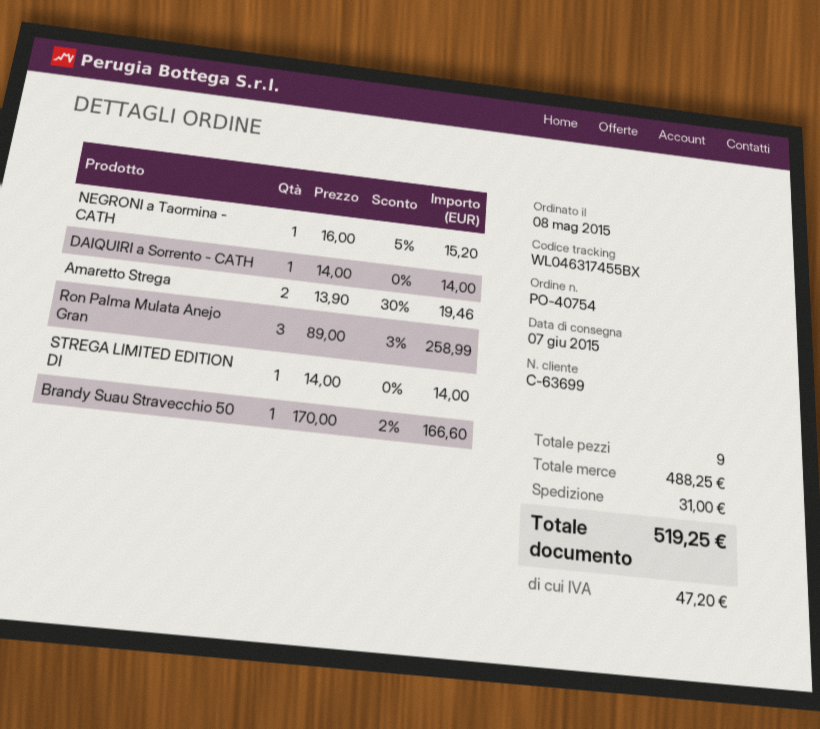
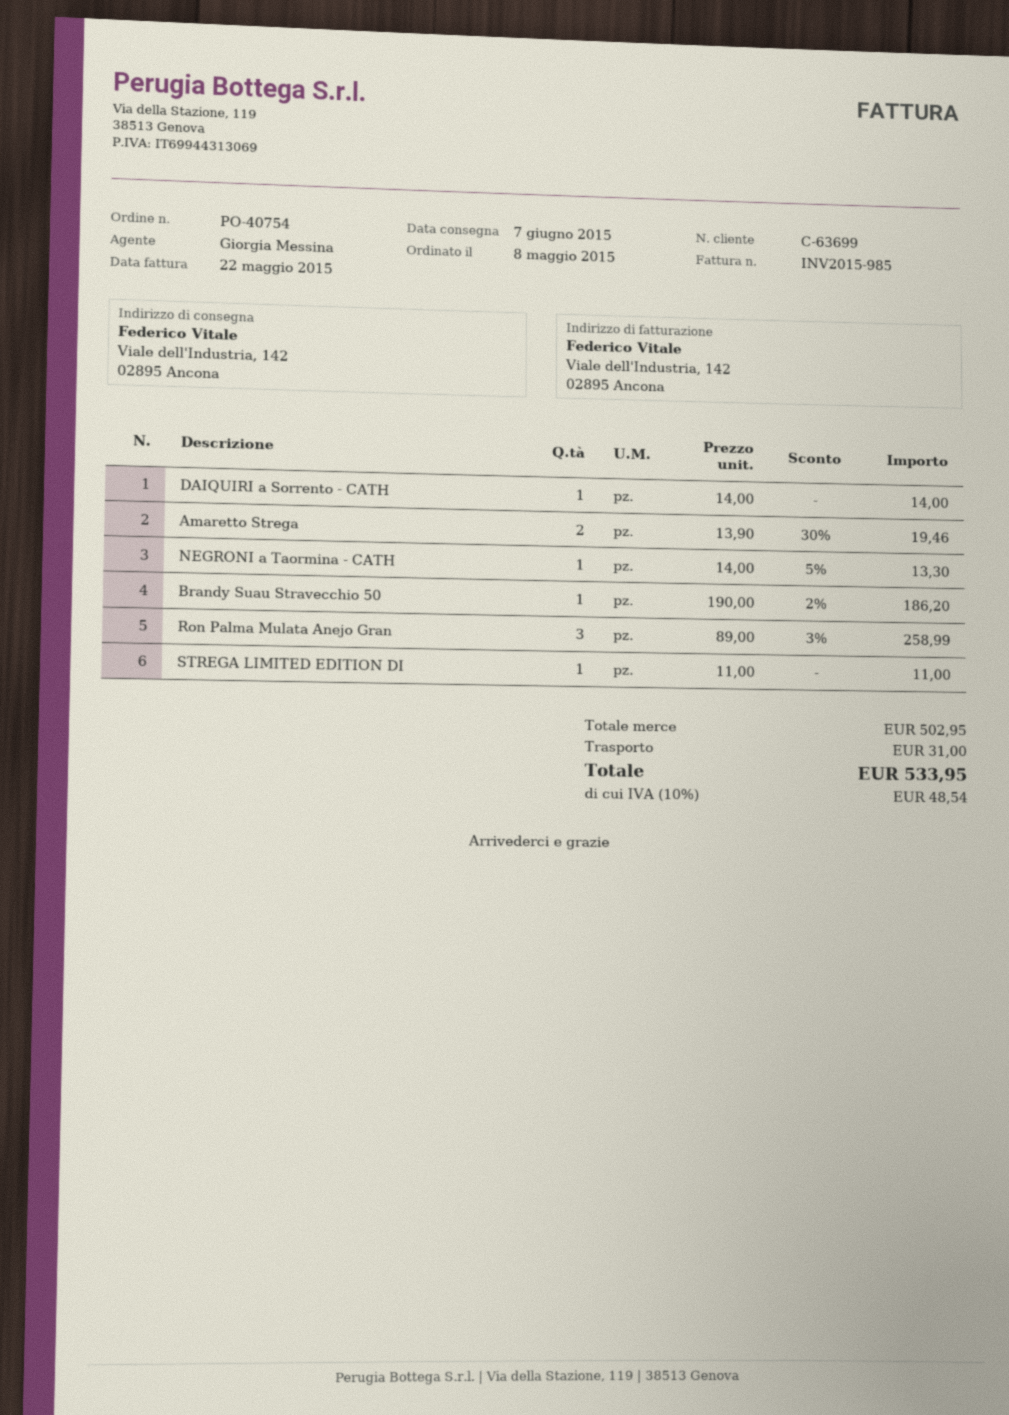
NEGRONI a Taormina - CATH: 1 x 16.00 - 5% = 15.20 -> 1 x 14.00 - 5% = 13.30
STREGA LIMITED EDITION DI: 1 x 14.00 = 14.00 -> 1 x 11.00 = 11.00
Brandy Suau Stravecchio 50: 1 x 170.00 - 2% = 166.60 -> 1 x 190.00 - 2% = 186.20
subtotal: 488.25 -> 502.95
tax: 47.20 -> 48.54
total: 519.25 -> 533.95

